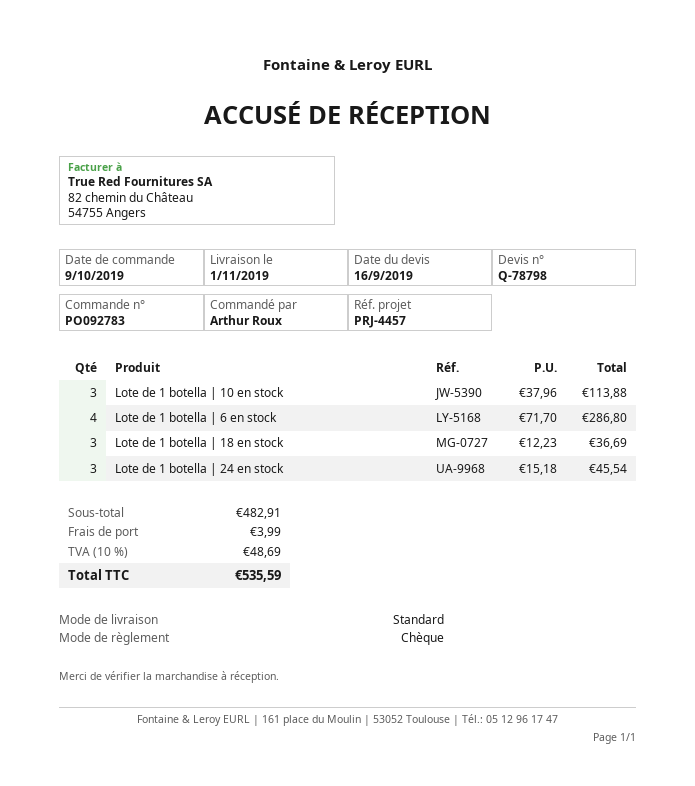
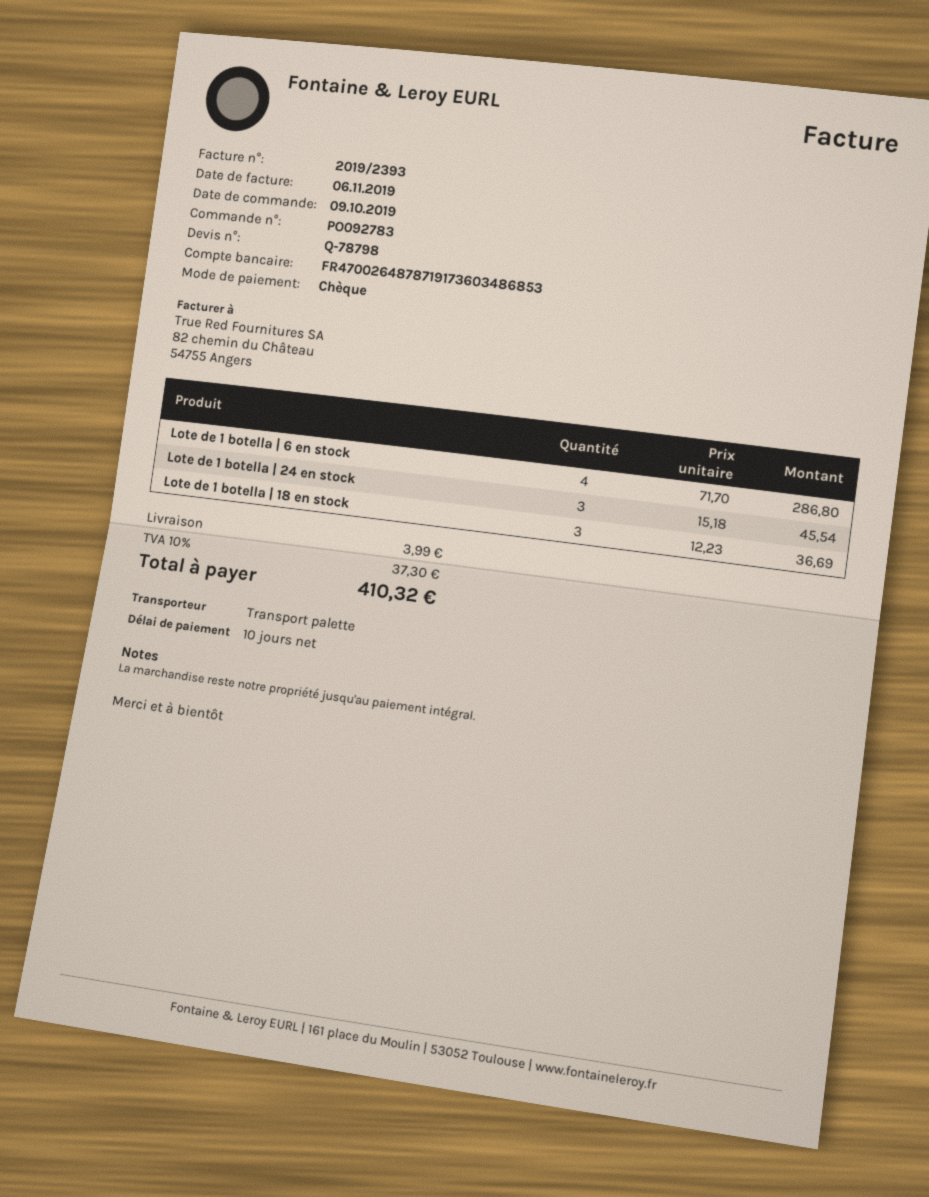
shipping method: standard -> pallet freight
Lote de 1 botella | 10 en stock: 3 x 37.96 = 113.88 -> none
tax: 10% = 48.69 -> 10% = 37.30
total: 535.59 -> 410.32

